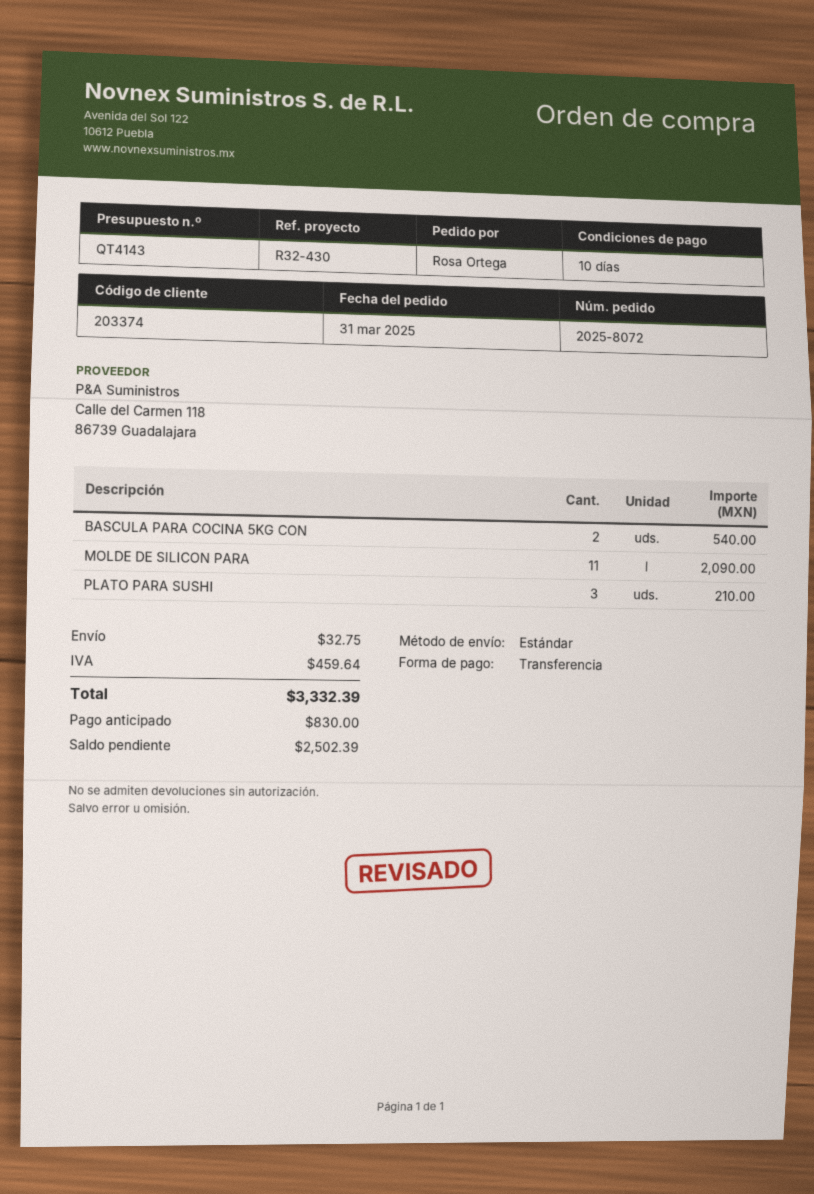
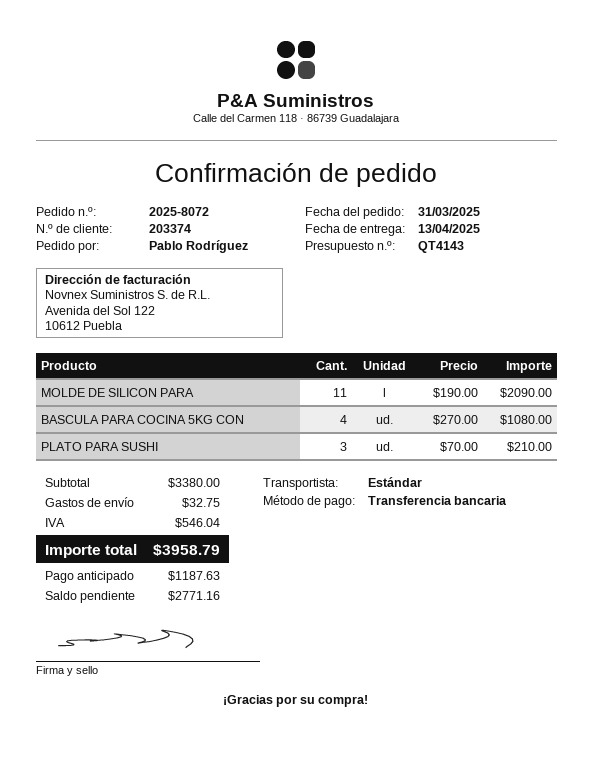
ordered by: Rosa Ortega -> Pablo Rodríguez
BASCULA PARA COCINA 5KG CON: 2 for 540.00 -> 4 for 1080.00
tax: 459.64 -> 546.04
total: 3332.39 -> 3958.79
deposit: 830.00 -> 1187.63
balance: 2502.39 -> 2771.16

